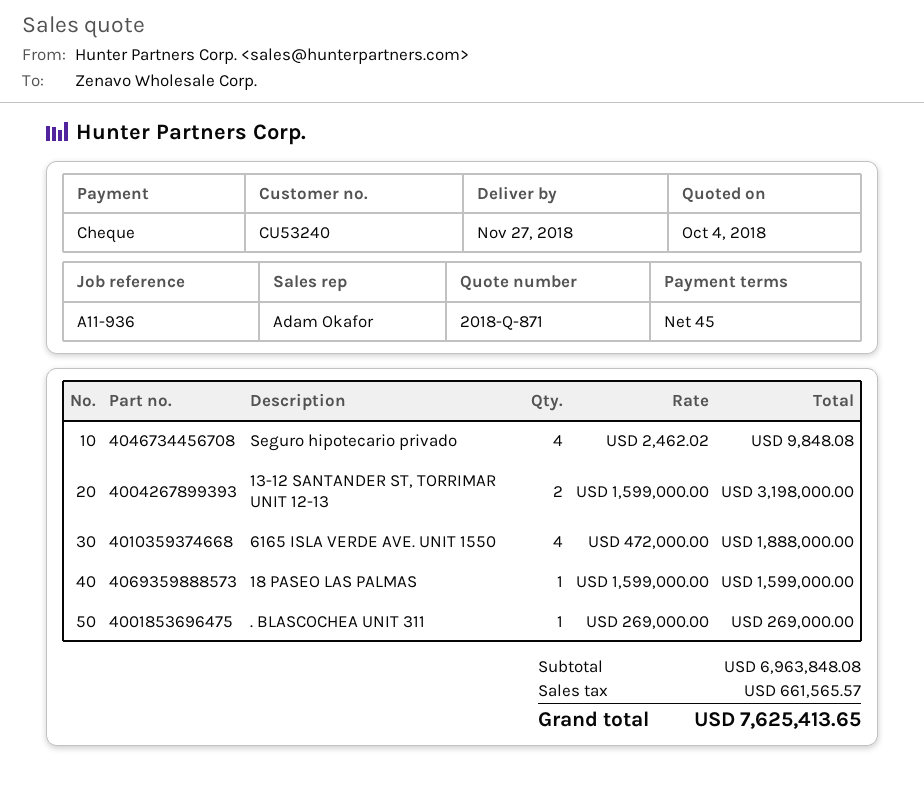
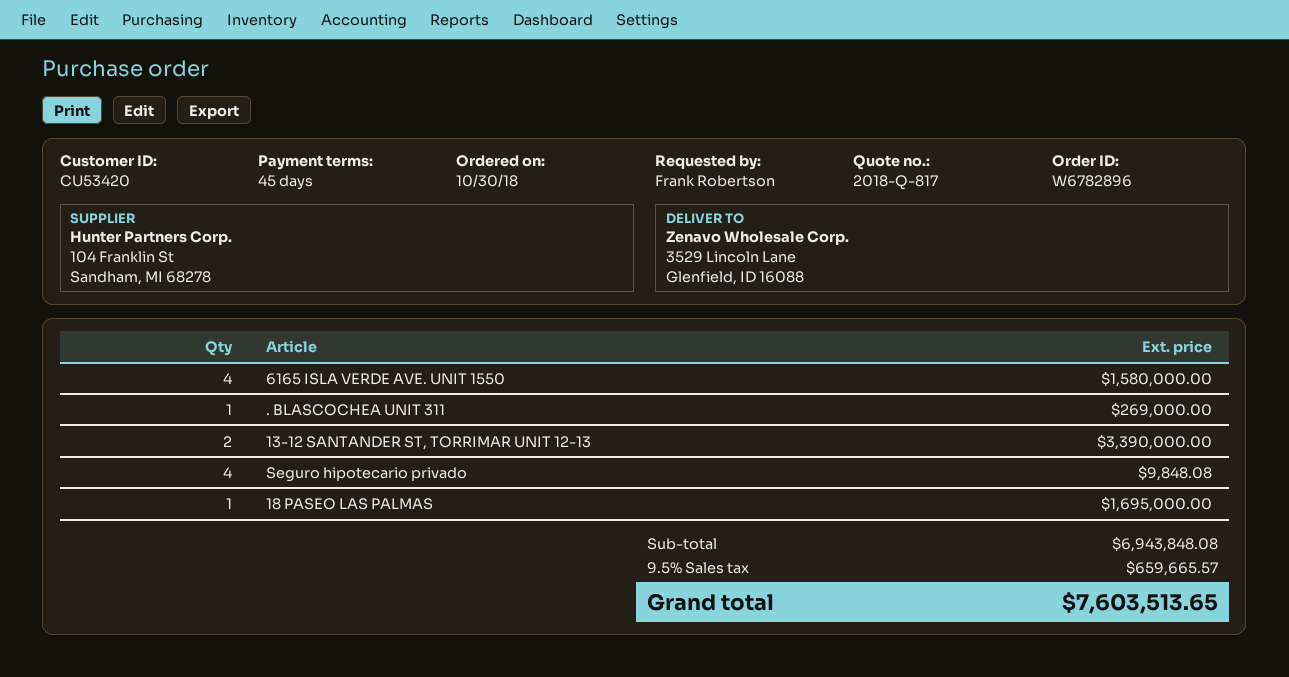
quote number: 2018-Q-871 -> 2018-Q-817
customer number: CU53240 -> CU53420
13-12 SANTANDER ST, TORRIMAR UNIT 12-13: 2 for 3198000.00 -> 2 for 3390000.00
6165 ISLA VERDE AVE. UNIT 1550: 4 for 1888000.00 -> 4 for 1580000.00
18 PASEO LAS PALMAS: 1 for 1599000.00 -> 1 for 1695000.00
subtotal: 6963848.08 -> 6943848.08
tax: 661565.57 -> 659665.57
total: 7625413.65 -> 7603513.65

